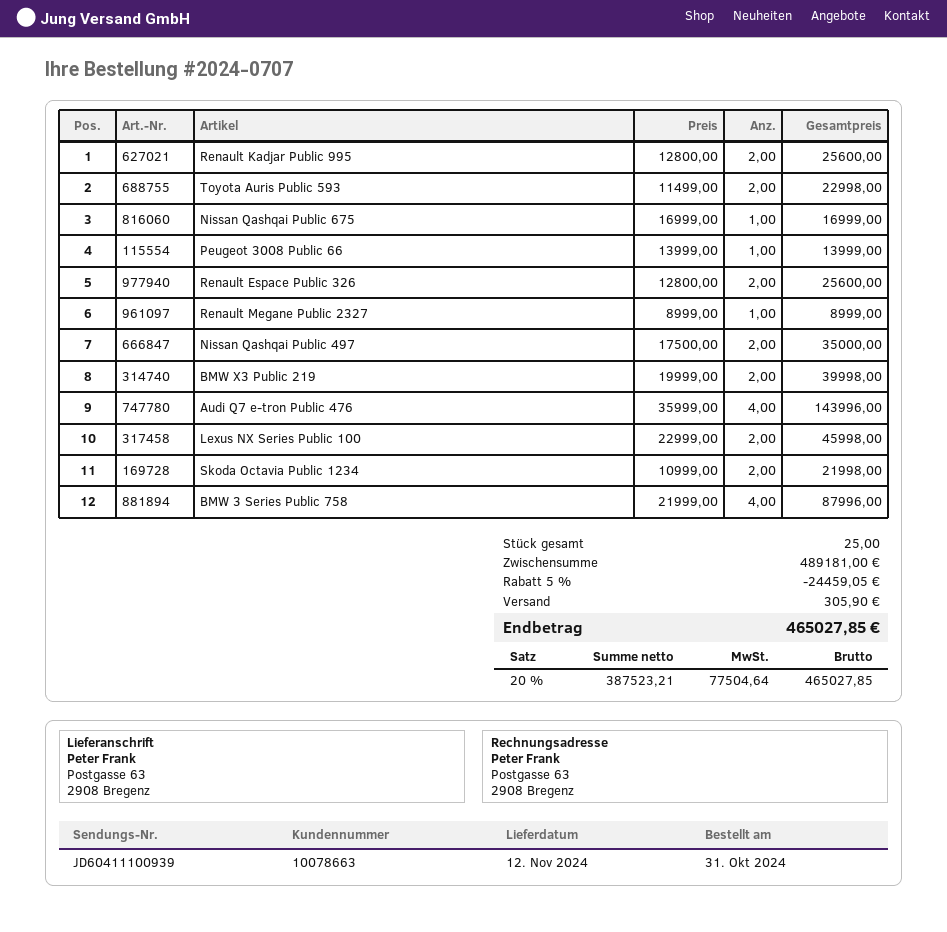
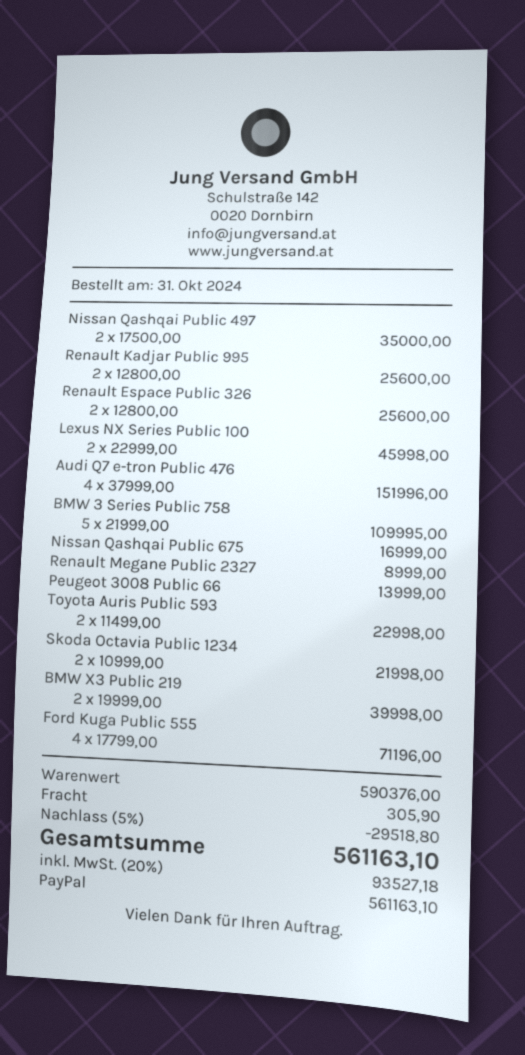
Audi Q7 e-tron Public 476: 4 x 35999.00 = 143996.00 -> 4 x 37999.00 = 151996.00
BMW 3 Series Public 758: 4 x 21999.00 = 87996.00 -> 5 x 21999.00 = 109995.00
Ford Kuga Public 555: none -> 4 x 17799.00 = 71196.00
subtotal: 489181.00 -> 590376.00
discount: 5% = 24459.05 -> 5% = 29518.80
tax: 20% = 77504.64 -> 20% = 93527.18
total: 465027.85 -> 561163.10

